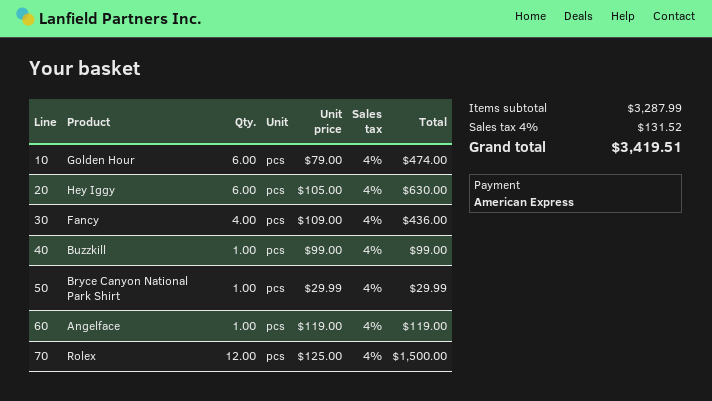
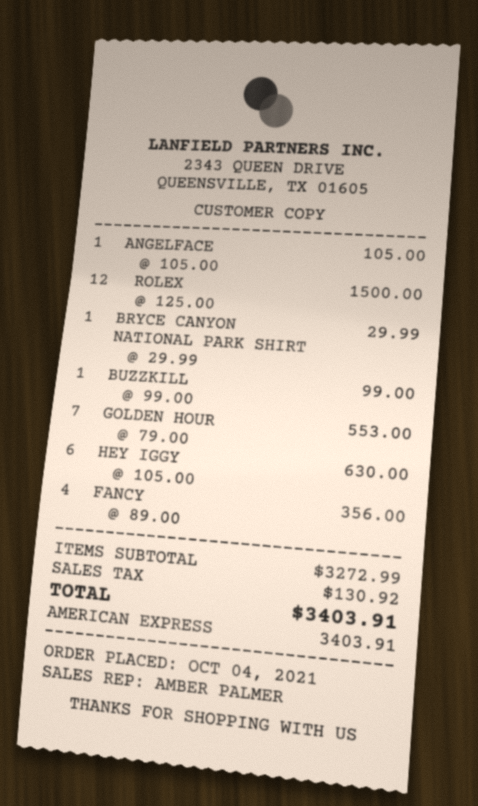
Golden Hour: 6 x 79.00 = 474.00 -> 7 x 79.00 = 553.00
Fancy: 4 x 109.00 = 436.00 -> 4 x 89.00 = 356.00
Angelface: 1 x 119.00 = 119.00 -> 1 x 105.00 = 105.00
subtotal: 3287.99 -> 3272.99
tax: 131.52 -> 130.92
total: 3419.51 -> 3403.91

